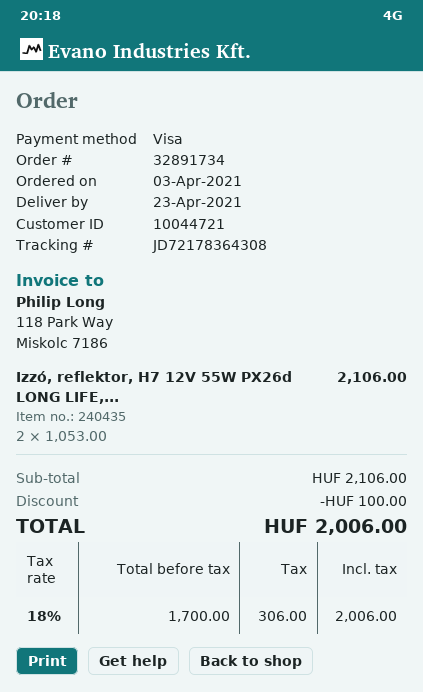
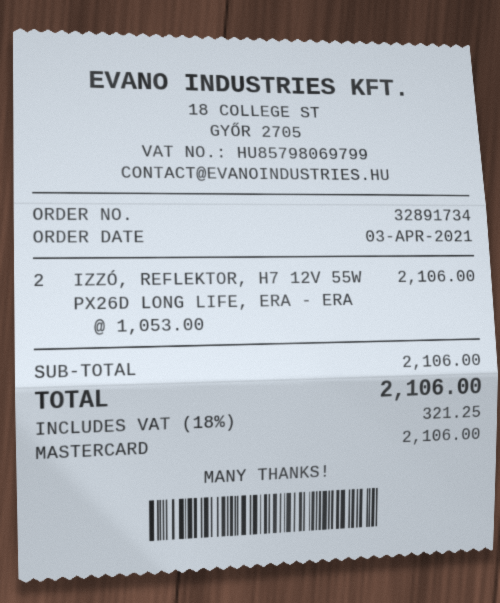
payment method: Visa -> Mastercard
discount: 100.00 -> none
tax: 18% = 306.00 -> 18% = 321.25
total: 2006.00 -> 2106.00

